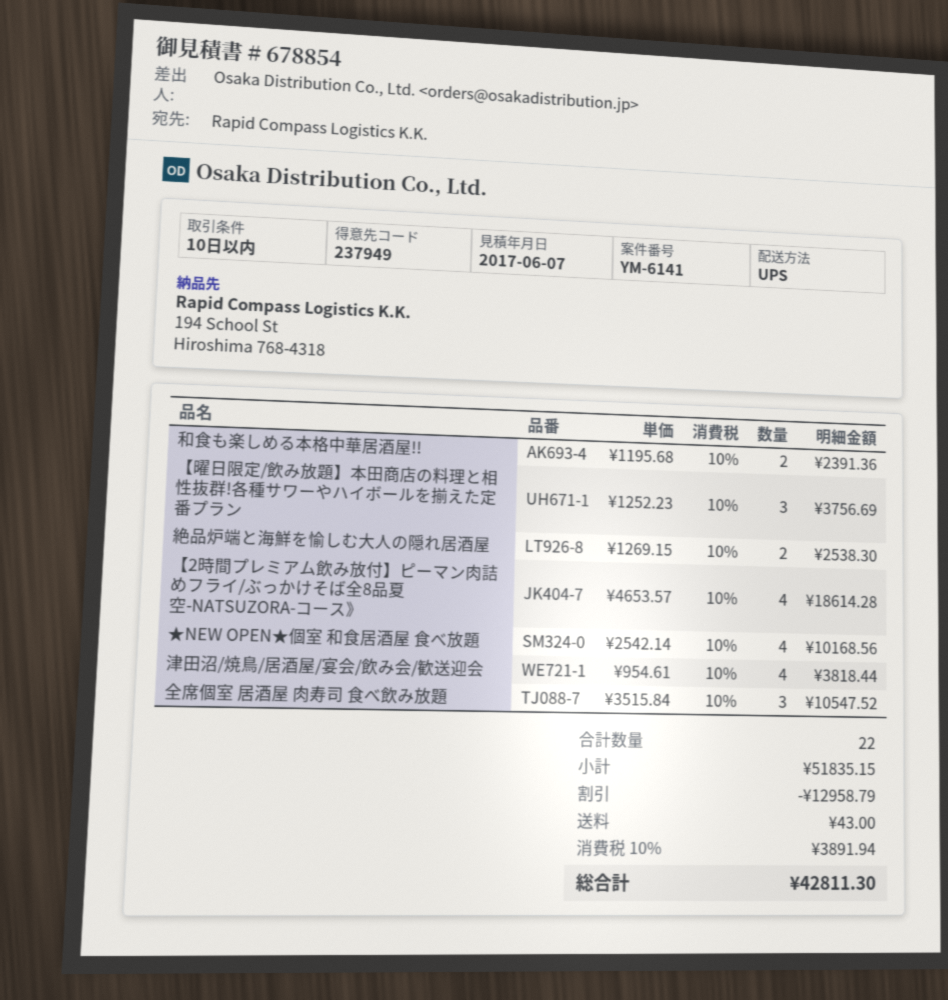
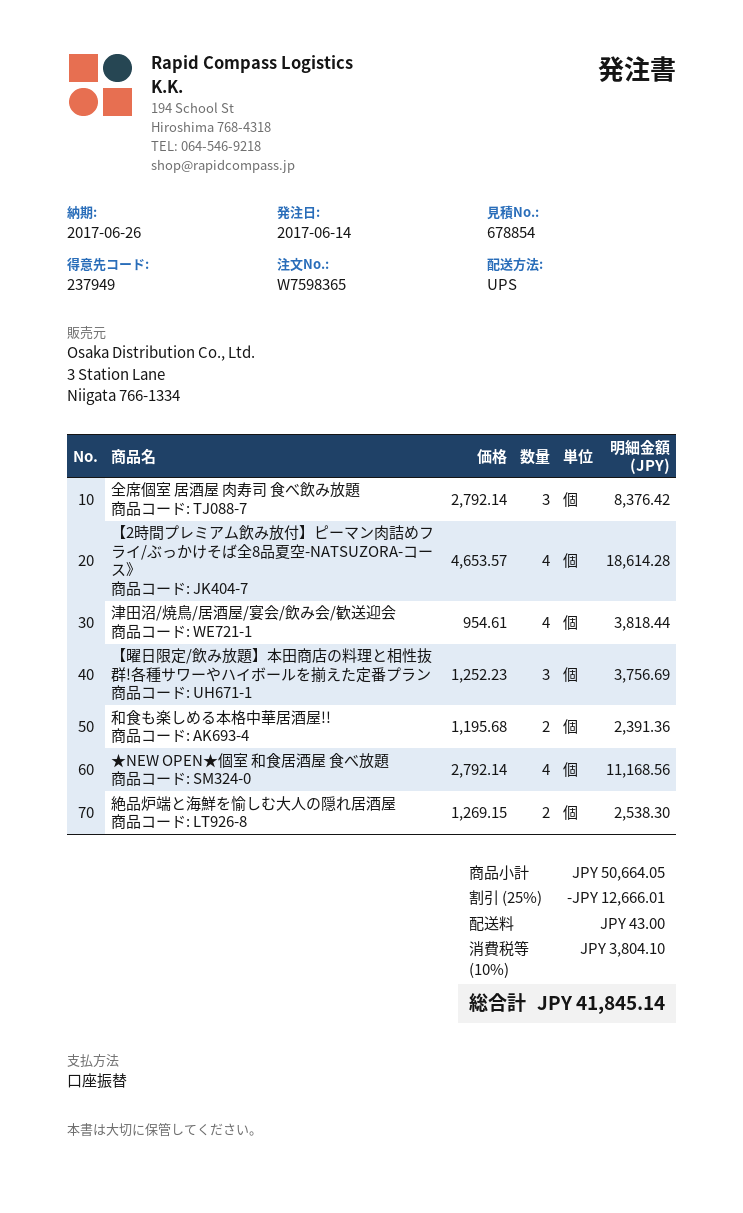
★NEW OPEN★個室 和食居酒屋 食べ放題: 4 x 2542.14 = 10168.56 -> 4 x 2792.14 = 11168.56
全席個室 居酒屋 肉寿司 食べ飲み放題: 3 x 3515.84 = 10547.52 -> 3 x 2792.14 = 8376.42
subtotal: 51835.15 -> 50664.05
discount: 12958.79 -> 12666.01
tax: 10% = 3891.94 -> 10% = 3804.10
total: 42811.30 -> 41845.14

